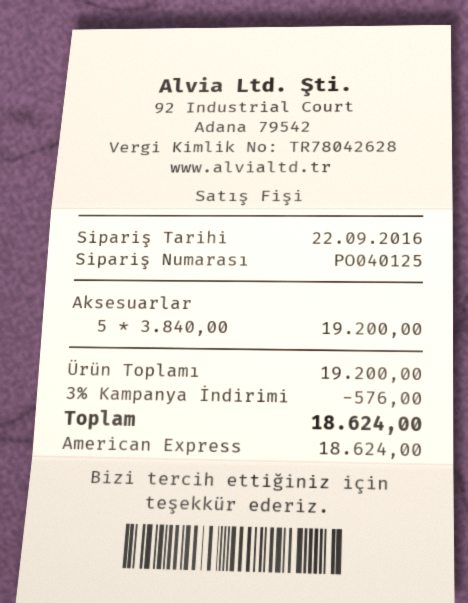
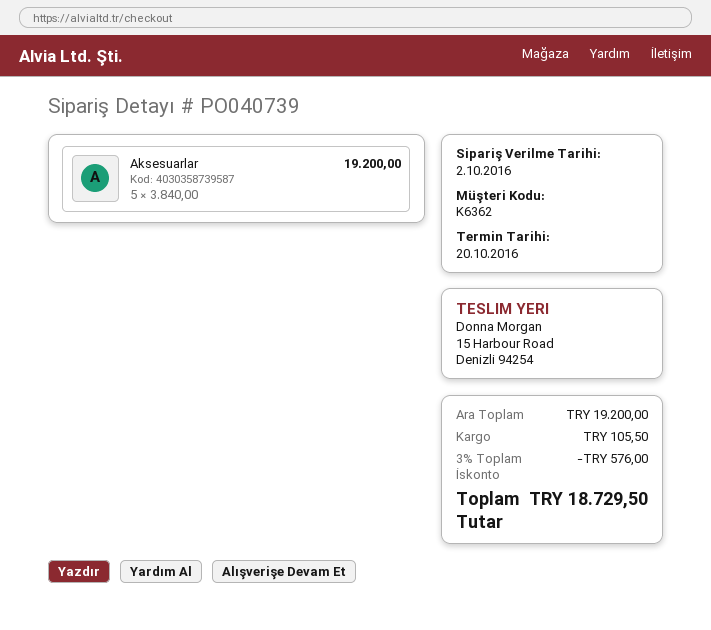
order number: PO040125 -> PO040739
order date: 2016-09-22 -> 2016-10-02
shipping: none -> 105.50
total: 18624.00 -> 18729.50

